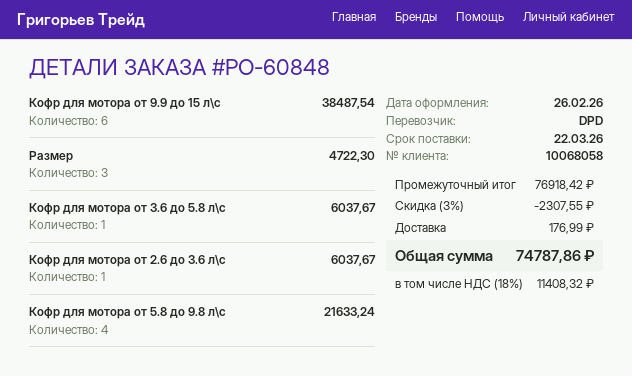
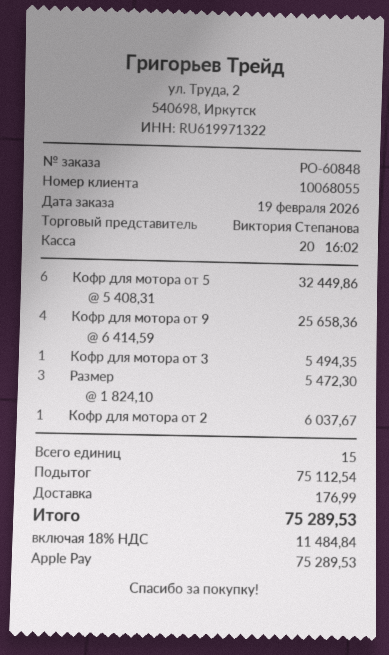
order date: 2026-02-26 -> 2026-02-19
customer number: 10068058 -> 10068055
Кофр для мотора от 9.9 до 15 л\с: 6 for 38487.54 -> 4 for 25658.36
Размер: 3 for 4722.30 -> 3 for 5472.30
Кофр для мотора от 3.6 до 5.8 л\с: 1 for 6037.67 -> 1 for 5494.35
Кофр для мотора от 5.8 до 9.8 л\с: 4 for 21633.24 -> 6 for 32449.86
subtotal: 76918.42 -> 75112.54
discount: 3% = 2307.55 -> none
tax: 18% = 11408.32 -> 18% = 11484.84
total: 74787.86 -> 75289.53

